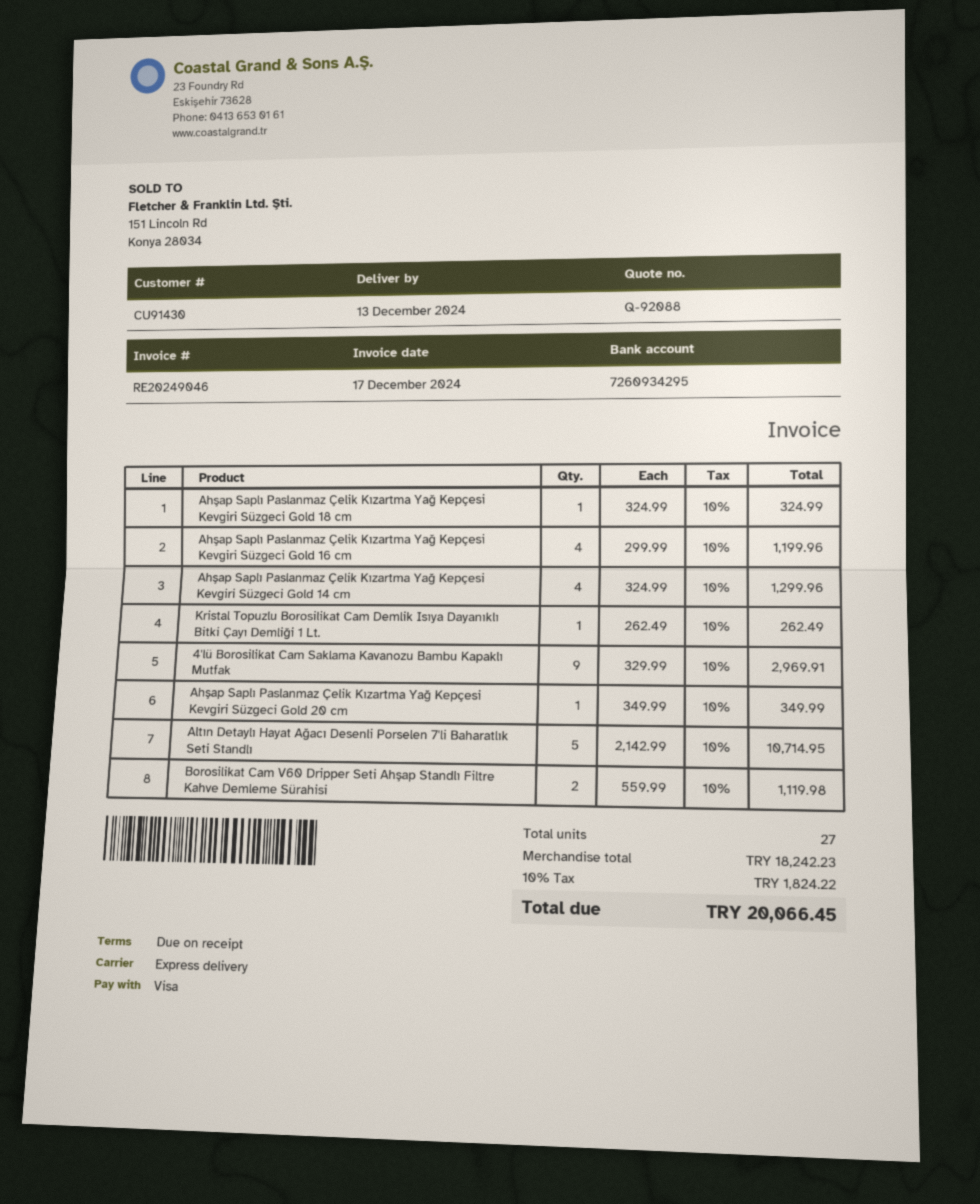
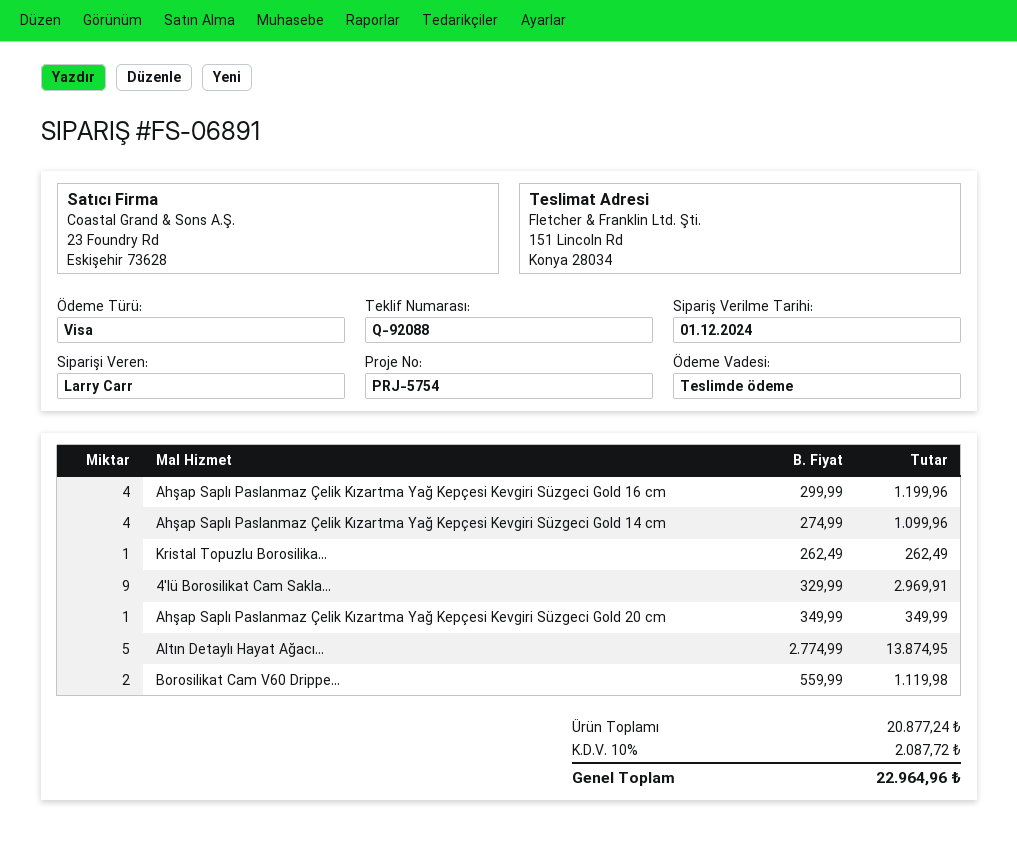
Ahşap Saplı Paslanmaz Çelik Kızartma Yağ Kepçesi Kevgiri Süzgeci Gold 18 cm: 1 x 324.99 = 324.99 -> none
Ahşap Saplı Paslanmaz Çelik Kızartma Yağ Kepçesi Kevgiri Süzgeci Gold 14 cm: 4 x 324.99 = 1299.96 -> 4 x 274.99 = 1099.96
Altın Detaylı Hayat Ağacı Desenli Porselen 7'li Baharatlık Seti Standlı: 5 x 2142.99 = 10714.95 -> 5 x 2774.99 = 13874.95
subtotal: 18242.23 -> 20877.24
tax: 10% = 1824.22 -> 10% = 2087.72
total: 20066.45 -> 22964.96

